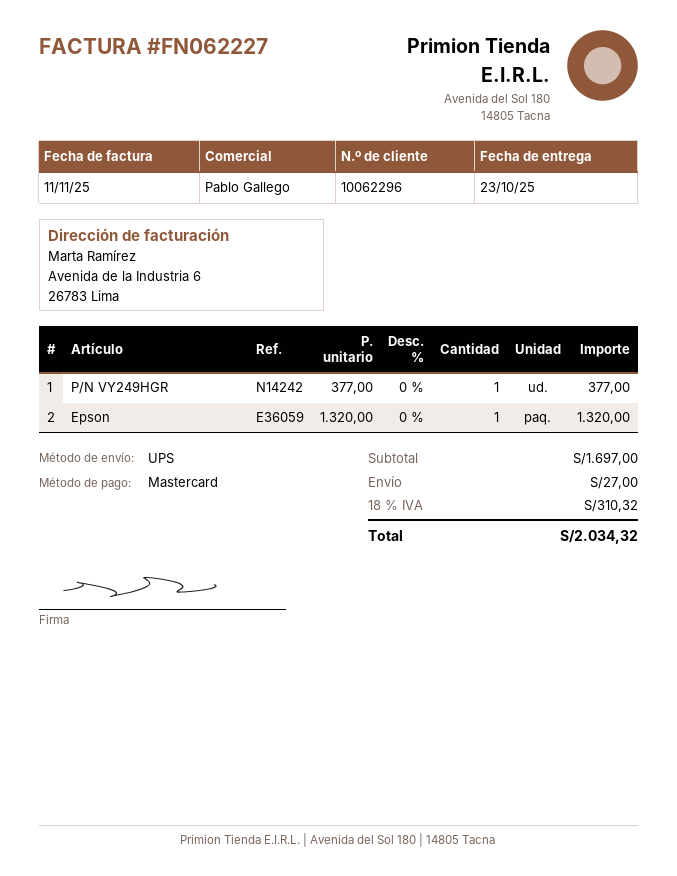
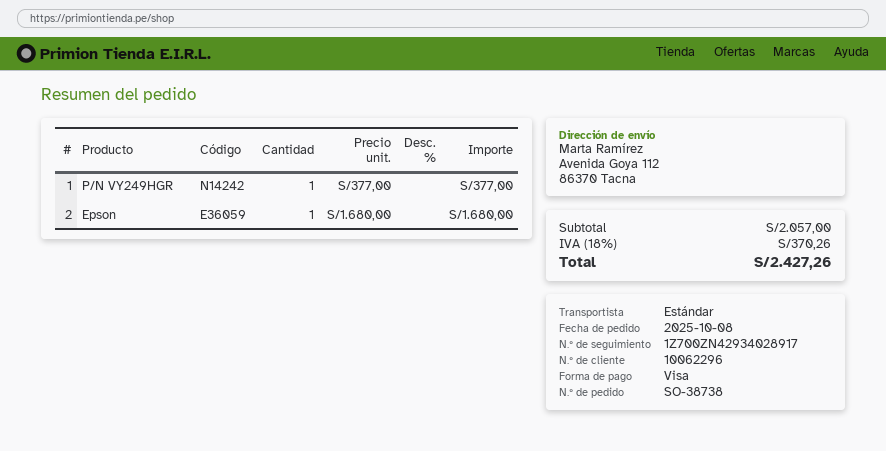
payment method: Mastercard -> Visa
shipping method: UPS -> standard
Epson: 1 x 1320.00 = 1320.00 -> 1 x 1680.00 = 1680.00
subtotal: 1697.00 -> 2057.00
shipping: 27.00 -> none
tax: 18% = 310.32 -> 18% = 370.26
total: 2034.32 -> 2427.26

